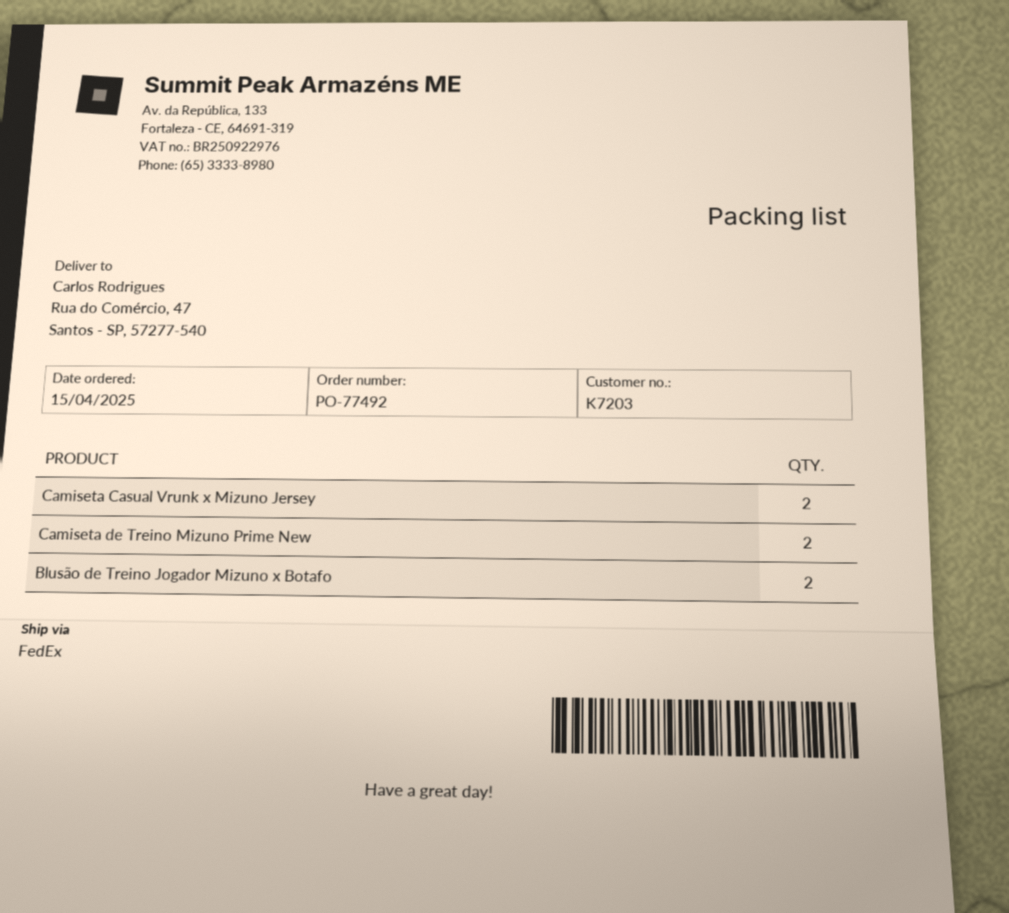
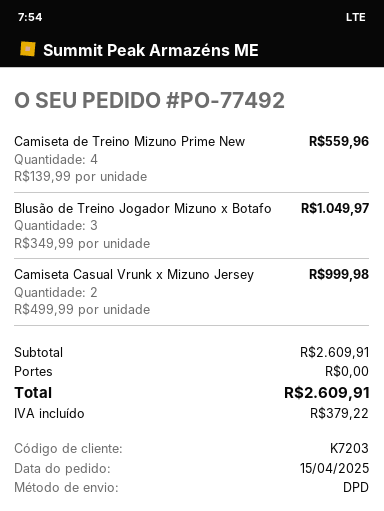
shipping method: FedEx -> DPD
Camiseta de Treino Mizuno Prime New: 2 -> 4
Blusão de Treino Jogador Mizuno x Botafo: 2 -> 3

